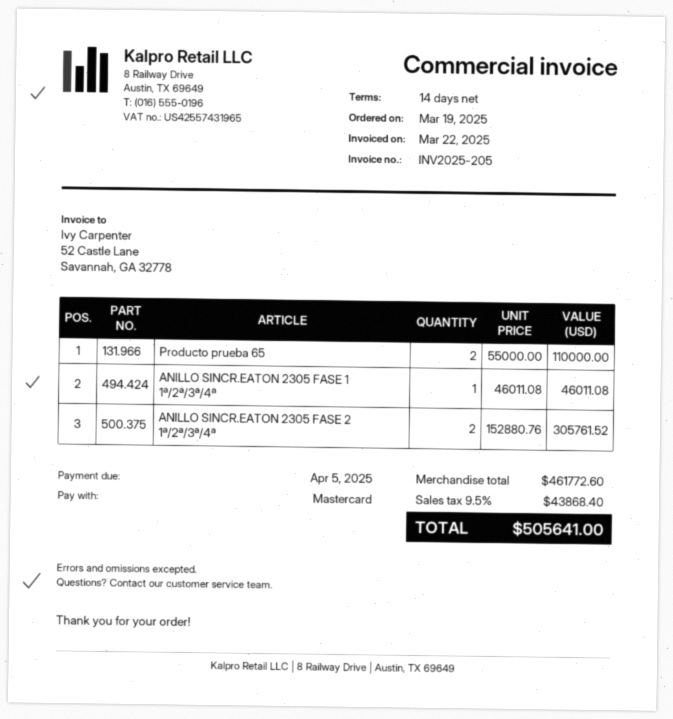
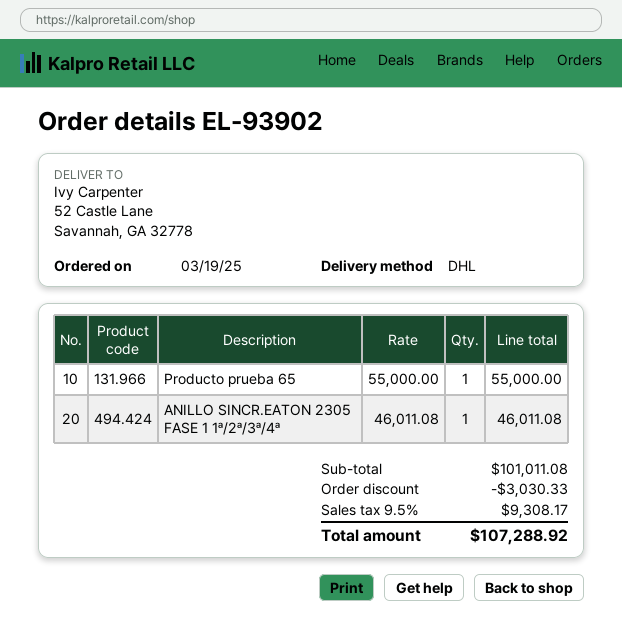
Producto prueba 65: 2 x 55000.00 = 110000.00 -> 1 x 55000.00 = 55000.00
ANILLO SINCR.EATON 2305 FASE 2 1ª/2ª/3ª/4ª: 2 x 152880.76 = 305761.52 -> none
subtotal: 461772.60 -> 101011.08
discount: none -> 3030.33
tax: 9.5% = 43868.40 -> 9.5% = 9308.17
total: 505641.00 -> 107288.92

